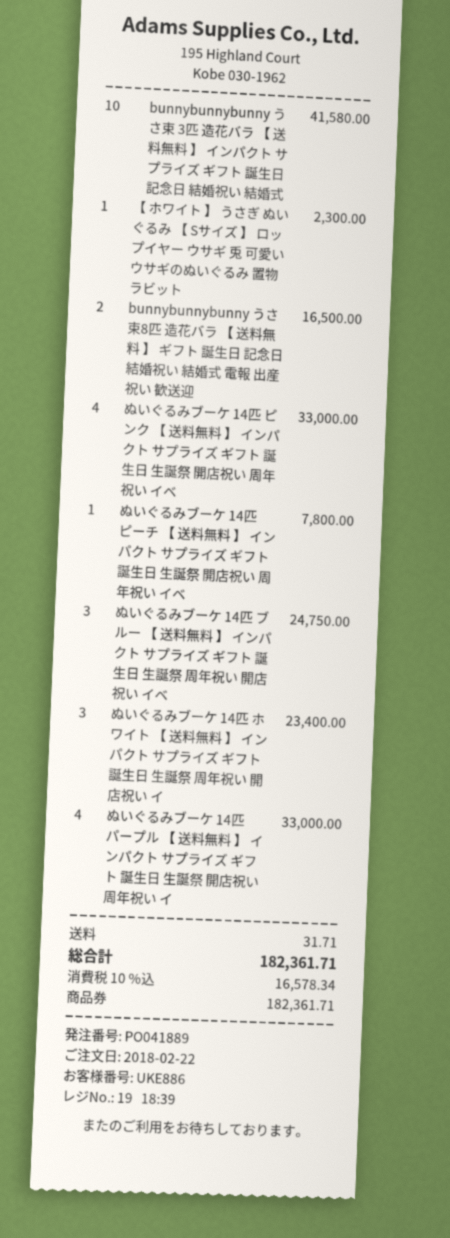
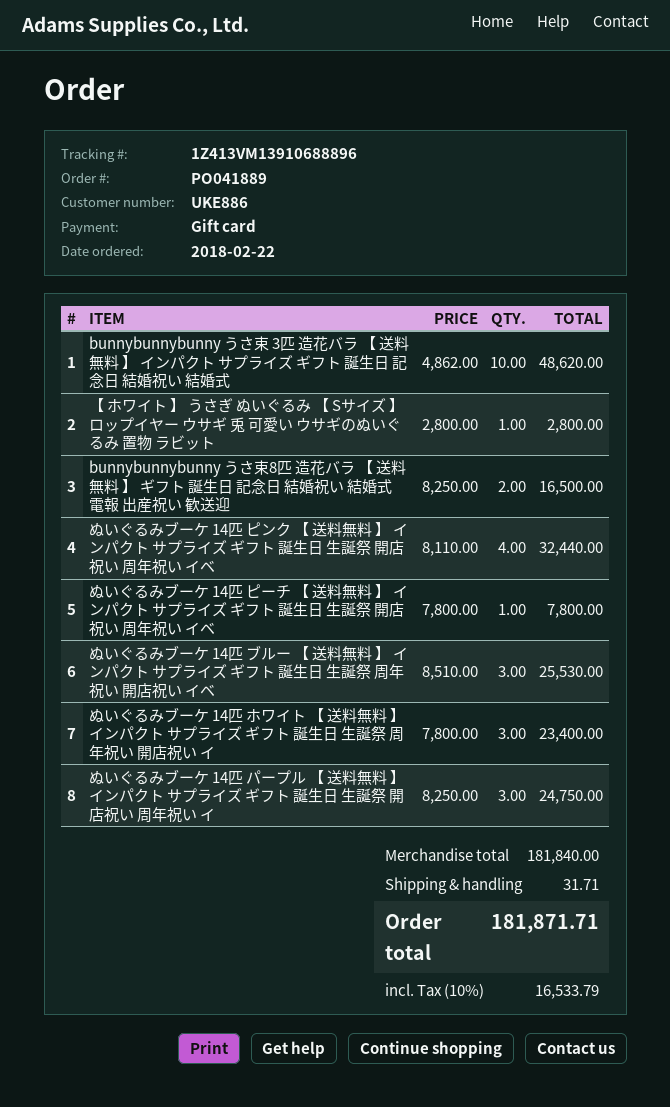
bunnybunnybunny うさ束 3匹 造花バラ 【 送料無料 】 インパクト サプライズ ギフト 誕生日 記念日 結婚祝い 結婚式: 10 for 41580.00 -> 10 for 48620.00
【 ホワイト 】 うさぎ ぬいぐるみ 【 Sサイズ 】 ロップイヤー ウサギ 兎 可愛い ウサギのぬいぐるみ 置物 ラビット: 1 for 2300.00 -> 1 for 2800.00
ぬいぐるみブーケ 14匹 ピンク 【 送料無料 】 インパクト サプライズ ギフト 誕生日 生誕祭 開店祝い 周年祝い イベ: 4 for 33000.00 -> 4 for 32440.00
ぬいぐるみブーケ 14匹 ブルー 【 送料無料 】 インパクト サプライズ ギフト 誕生日 生誕祭 周年祝い 開店祝い イベ: 3 for 24750.00 -> 3 for 25530.00
ぬいぐるみブーケ 14匹 パープル 【 送料無料 】 インパクト サプライズ ギフト 誕生日 生誕祭 開店祝い 周年祝い イ: 4 for 33000.00 -> 3 for 24750.00
tax: 10% = 16578.34 -> 10% = 16533.79
total: 182361.71 -> 181871.71

